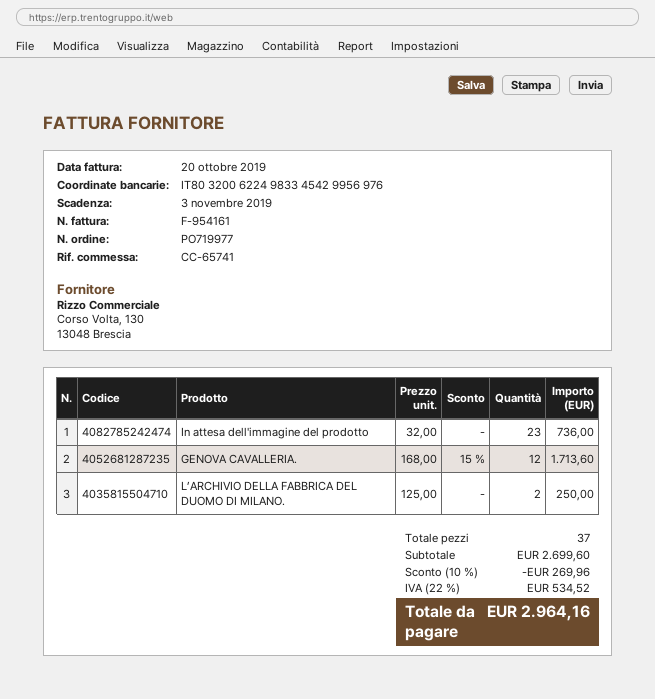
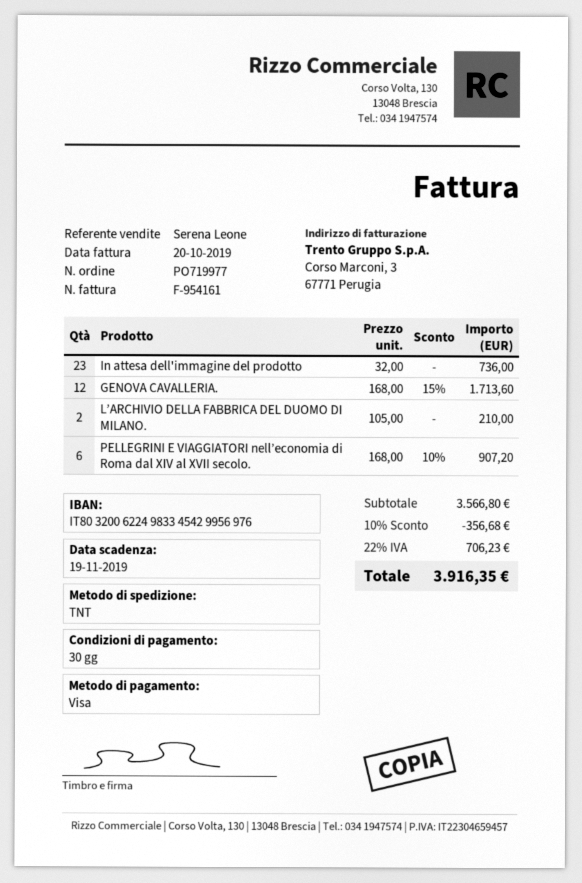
due date: 2019-11-03 -> 2019-11-19
L’ARCHIVIO DELLA FABBRICA DEL DUOMO DI MILANO.: 2 x 125.00 = 250.00 -> 2 x 105.00 = 210.00
PELLEGRINI E VIAGGIATORI nell’economia di Roma dal XIV al XVII secolo.: none -> 6 x 168.00 - 10% = 907.20
subtotal: 2699.60 -> 3566.80
discount: 10% = 269.96 -> 10% = 356.68
tax: 22% = 534.52 -> 22% = 706.23
total: 2964.16 -> 3916.35

